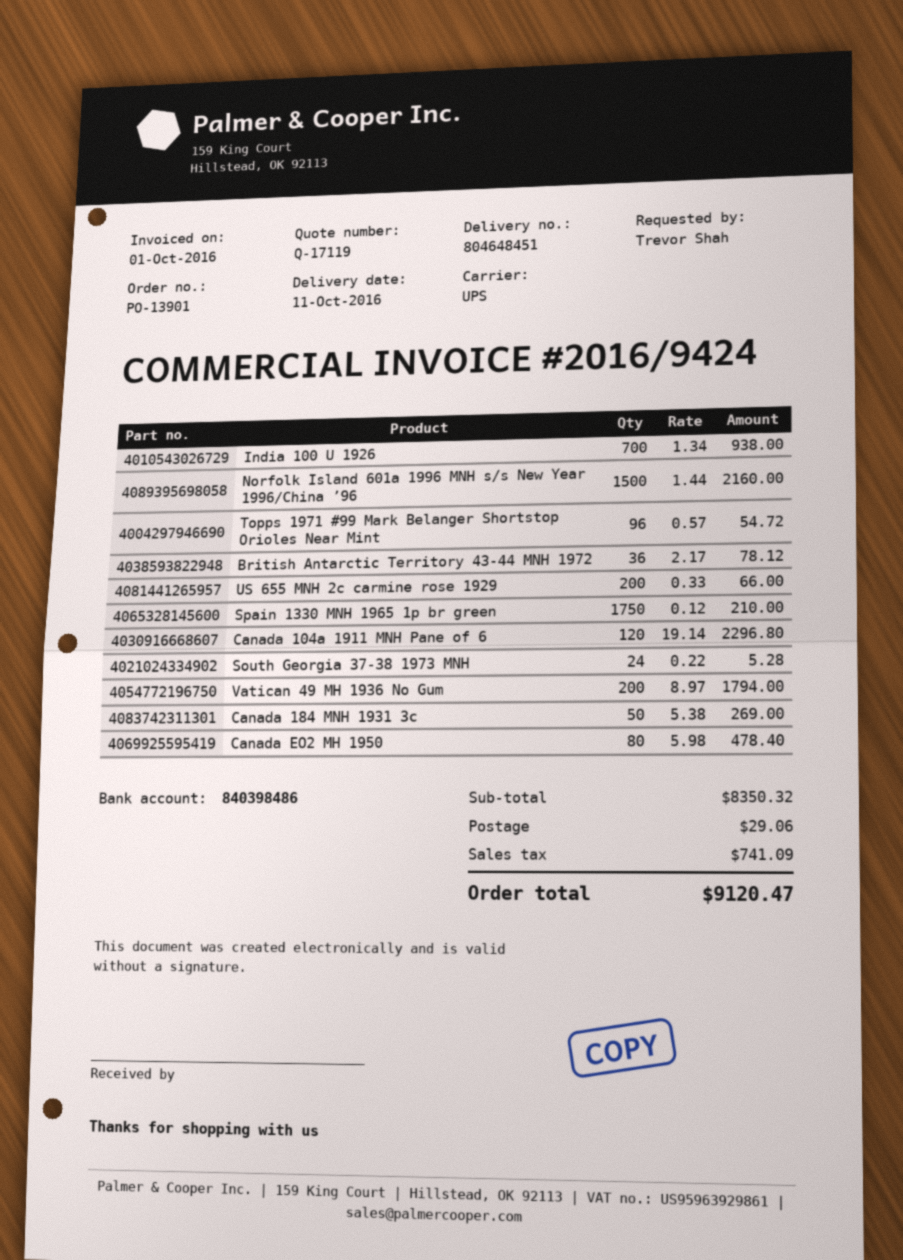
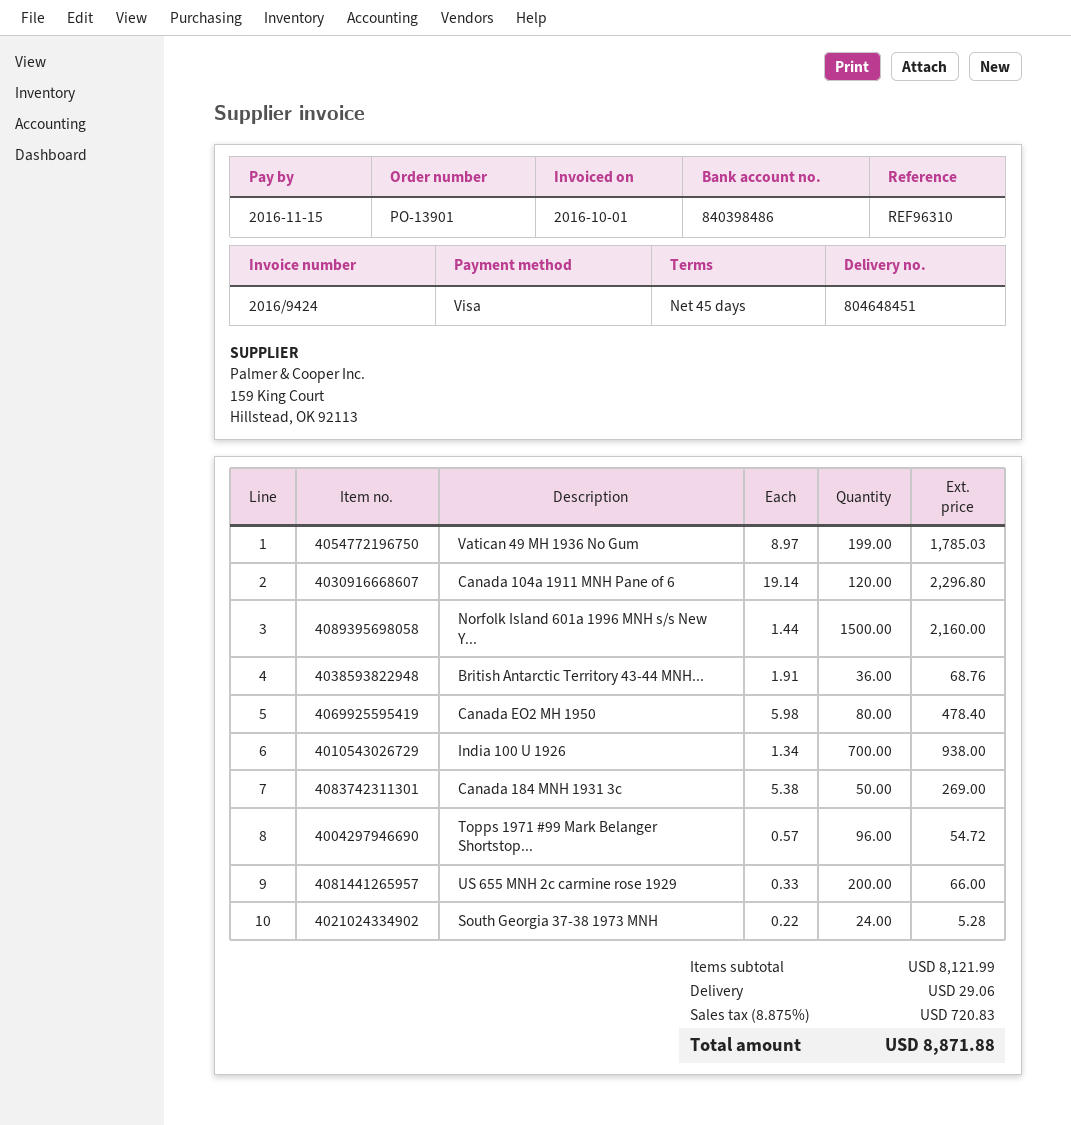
British Antarctic Territory 43-44 MNH 1972: 36 x 2.17 = 78.12 -> 36 x 1.91 = 68.76
Spain 1330 MNH 1965 1p br green: 1750 x 0.12 = 210.00 -> none
Vatican 49 MH 1936 No Gum: 200 x 8.97 = 1794.00 -> 199 x 8.97 = 1785.03
subtotal: 8350.32 -> 8121.99
tax: 741.09 -> 720.83
total: 9120.47 -> 8871.88

